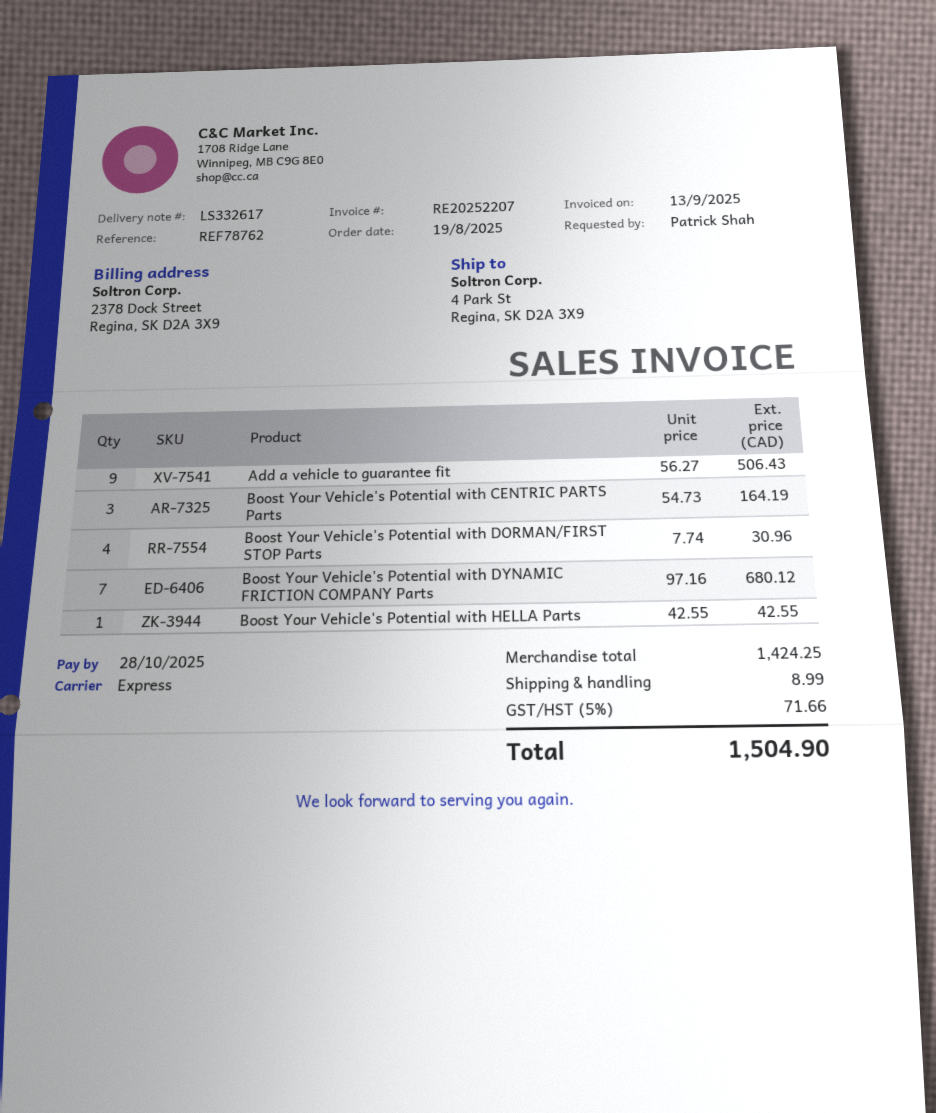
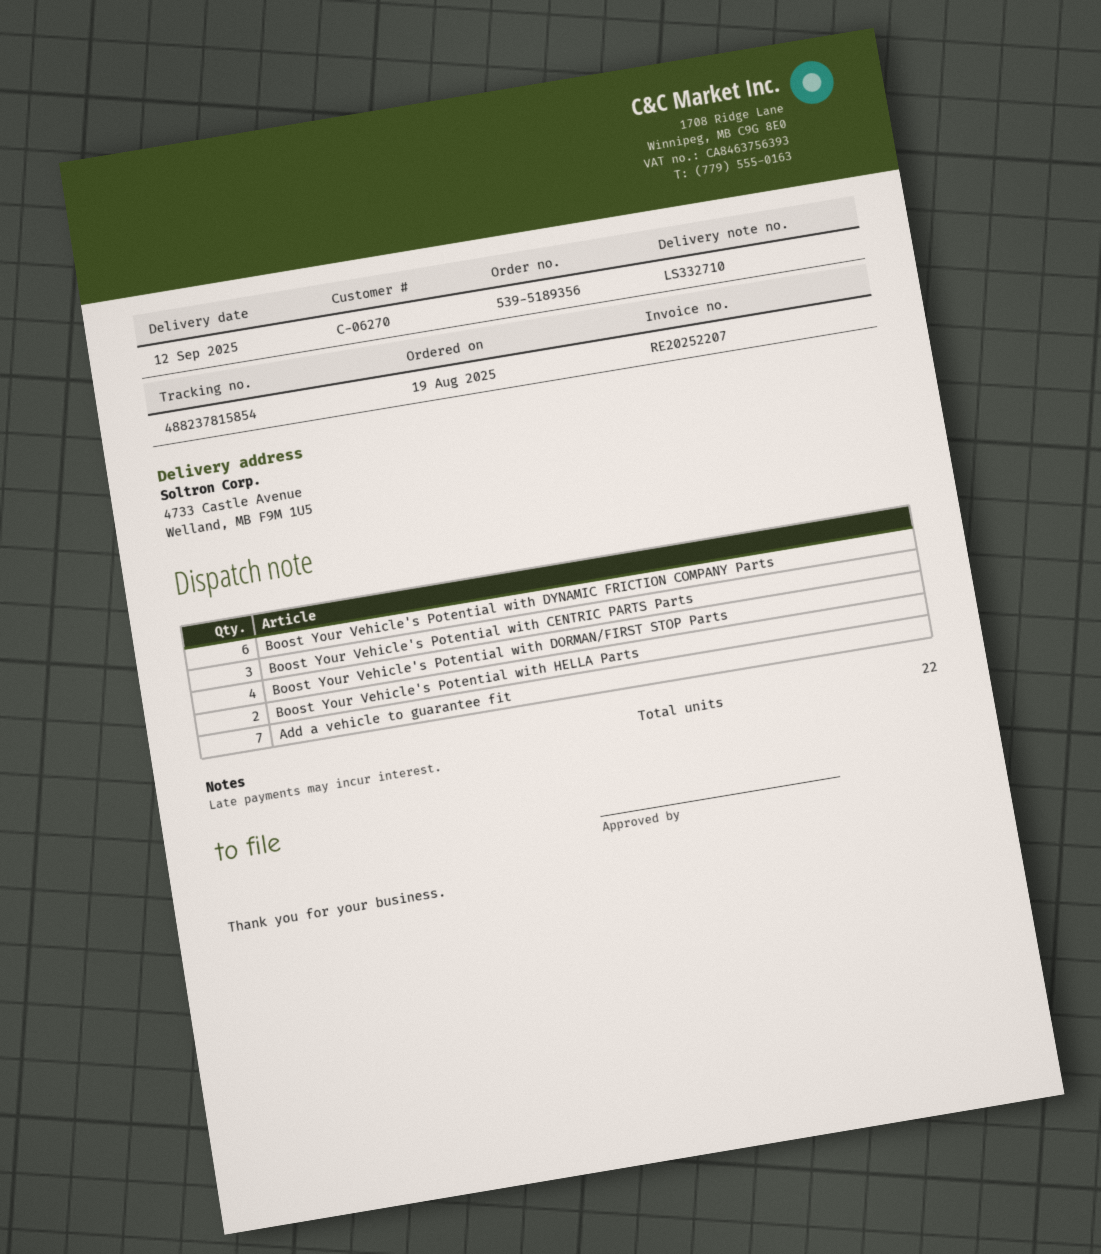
delivery note number: LS332617 -> LS332710
ship to: 4 Park St, Regina, SK D2A 3X9 -> 4733 Castle Avenue, Welland, MB F9M 1U5
Add a vehicle to guarantee fit: 9 -> 7
Boost Your Vehicle's Potential with DYNAMIC FRICTION COMPANY Parts: 7 -> 6
Boost Your Vehicle's Potential with HELLA Parts: 1 -> 2

